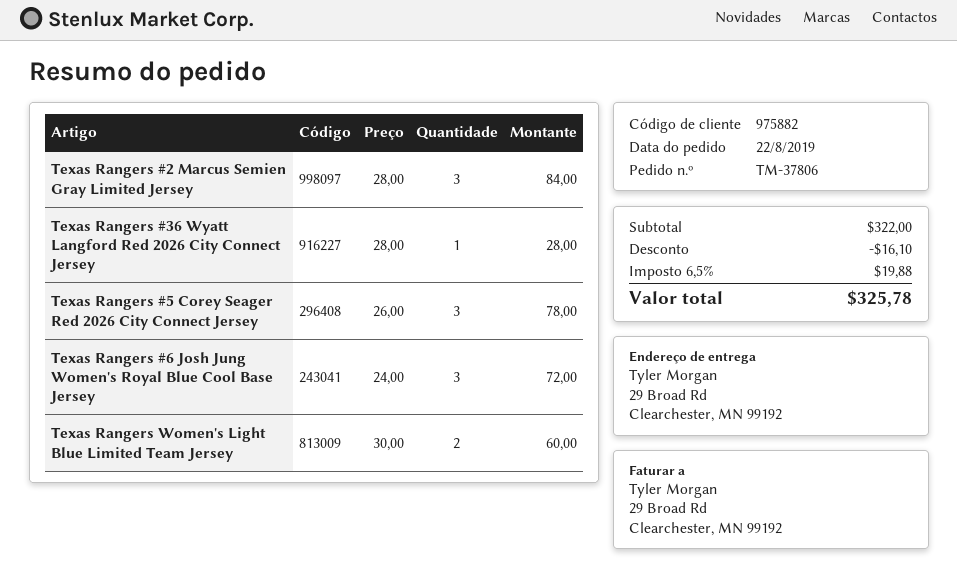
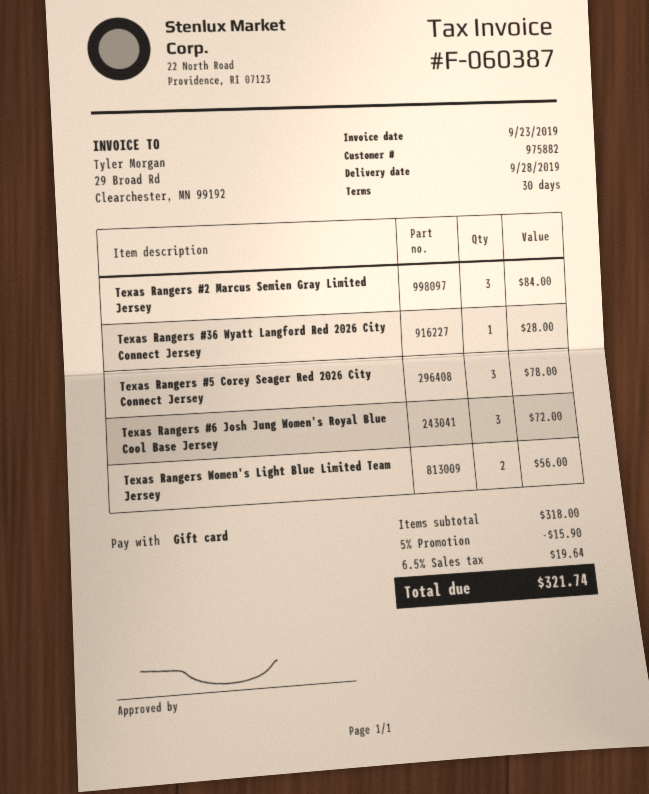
Texas Rangers Women's Light Blue Limited Team Jersey: 2 for 60.00 -> 2 for 56.00
subtotal: 322.00 -> 318.00
discount: 16.10 -> 15.90
tax: 6.5% = 19.88 -> 6.5% = 19.64
total: 325.78 -> 321.74

